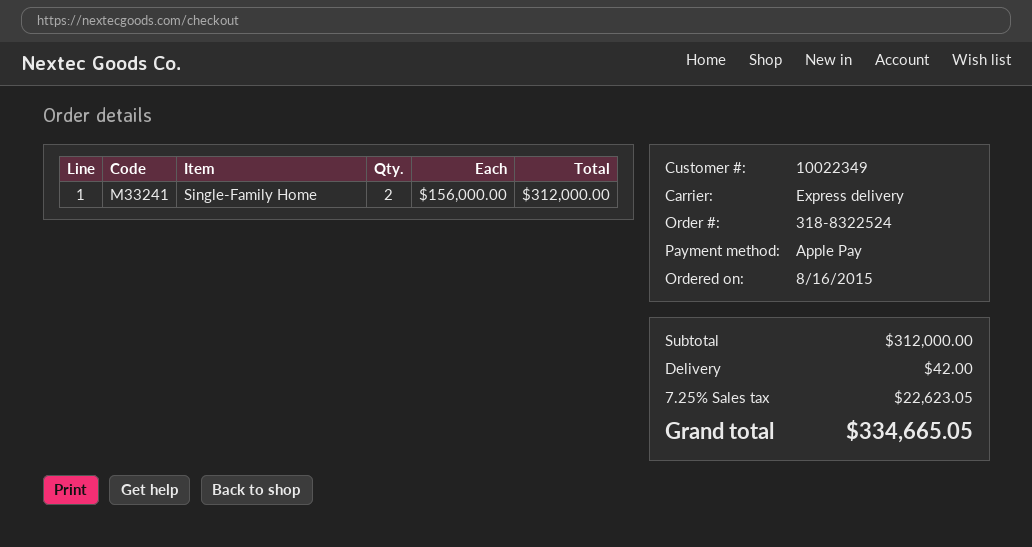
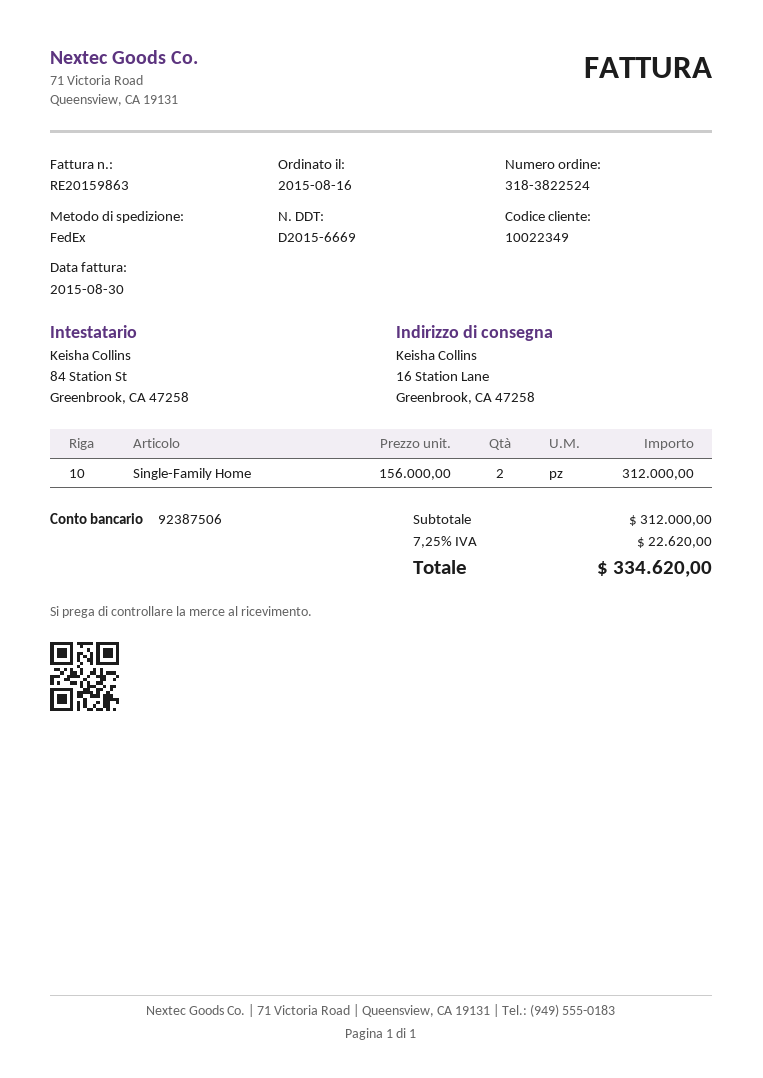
order number: 318-8322524 -> 318-3822524
shipping method: express -> FedEx
shipping: 42.00 -> none
tax: 7.25% = 22623.05 -> 7.25% = 22620.00
total: 334665.05 -> 334620.00

